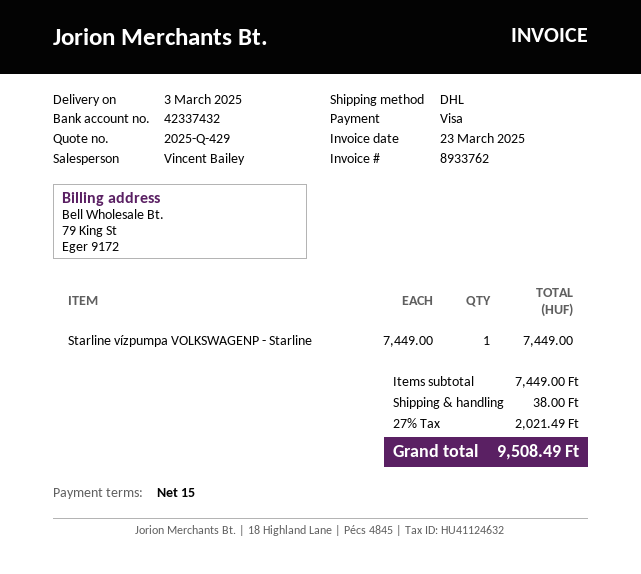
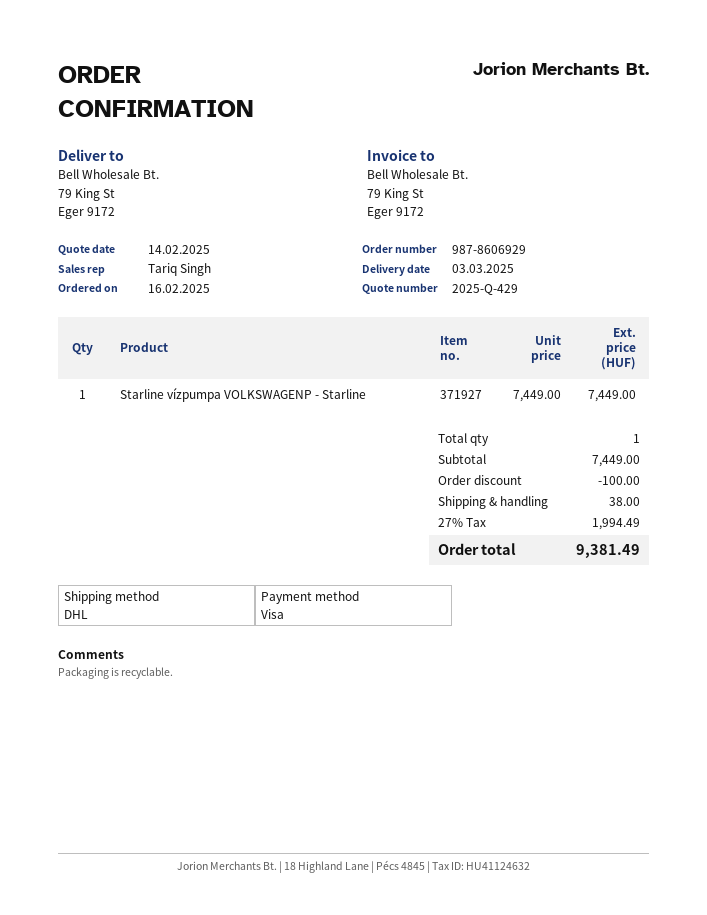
sales rep: Vincent Bailey -> Tariq Singh
discount: none -> 100.00
tax: 27% = 2021.49 -> 27% = 1994.49
total: 9508.49 -> 9381.49

